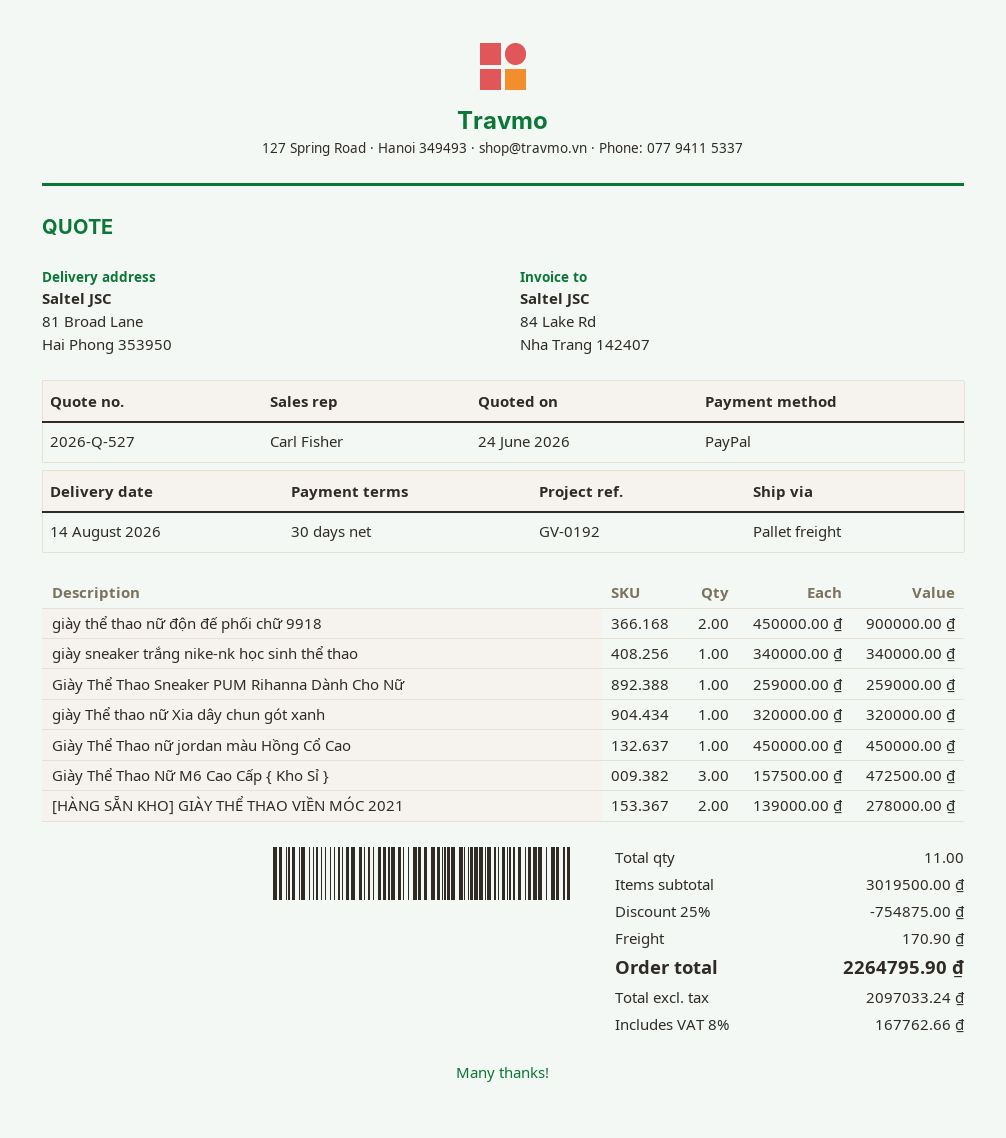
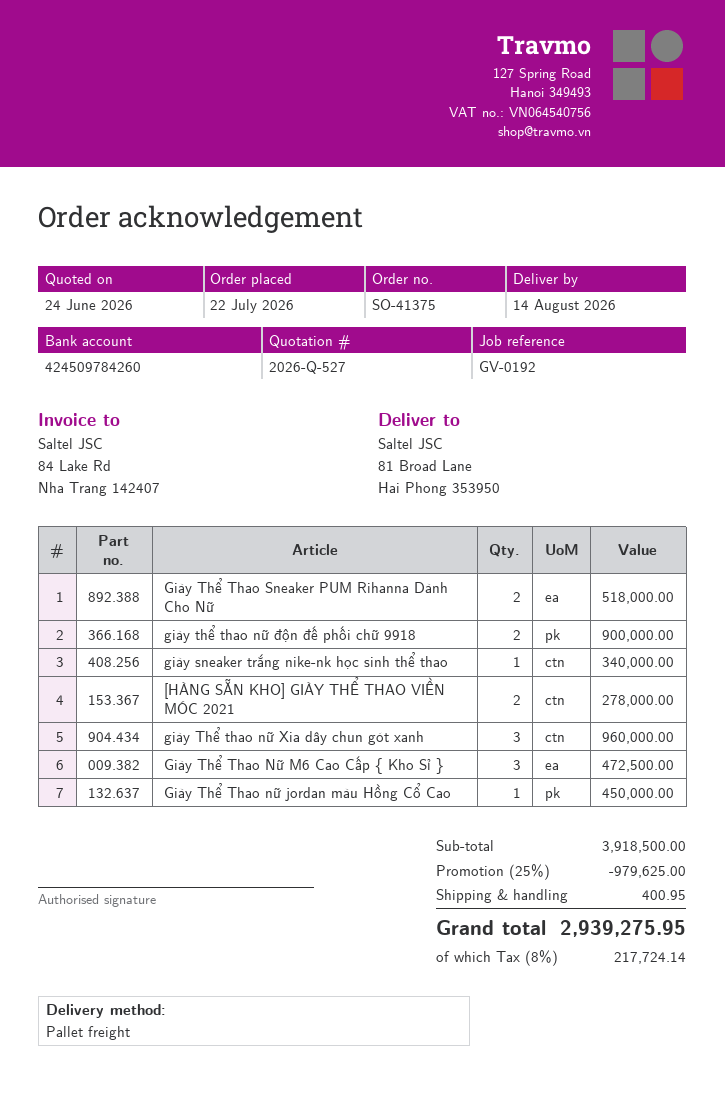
Giày Thể Thao Sneaker PUM Rihanna Dành Cho Nữ: 1 for 259000.00 -> 2 for 518000.00
giày Thể thao nữ Xia dây chun gót xanh: 1 for 320000.00 -> 3 for 960000.00
subtotal: 3019500.00 -> 3918500.00
discount: 25% = 754875.00 -> 25% = 979625.00
shipping: 170.90 -> 400.95
tax: 8% = 167762.66 -> 8% = 217724.14
total: 2264795.90 -> 2939275.95

